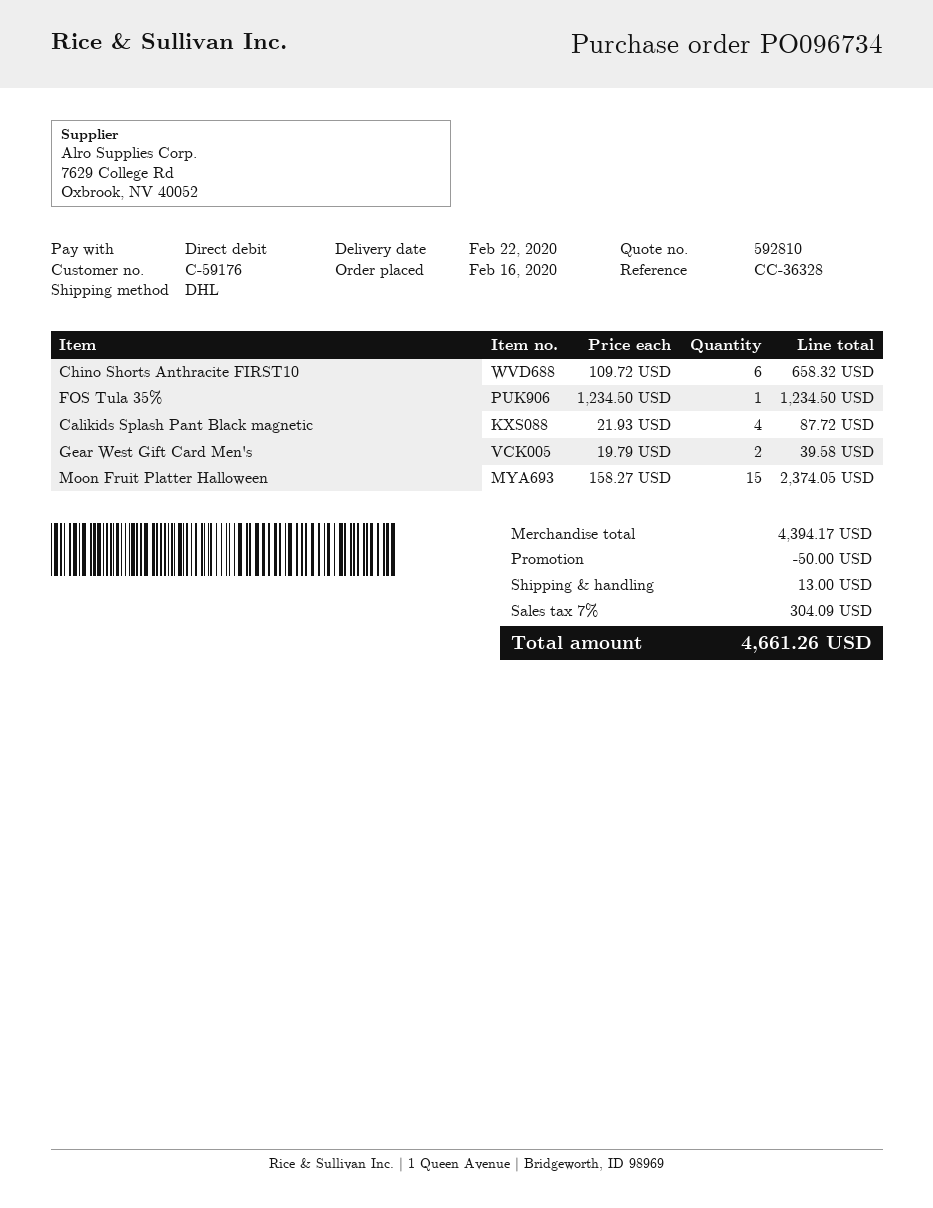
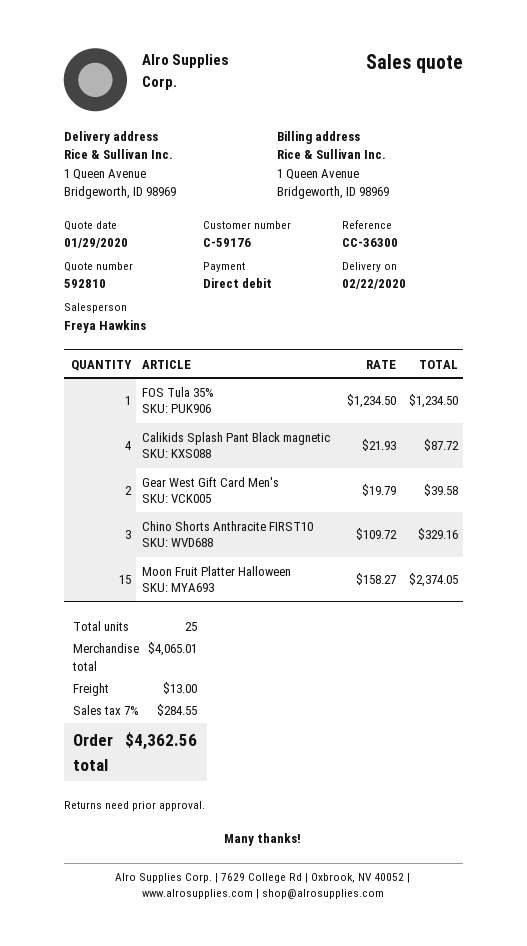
reference: CC-36328 -> CC-36300
Chino Shorts Anthracite FIRST10: 6 x 109.72 = 658.32 -> 3 x 109.72 = 329.16
subtotal: 4394.17 -> 4065.01
discount: 50.00 -> none
tax: 7% = 304.09 -> 7% = 284.55
total: 4661.26 -> 4362.56

